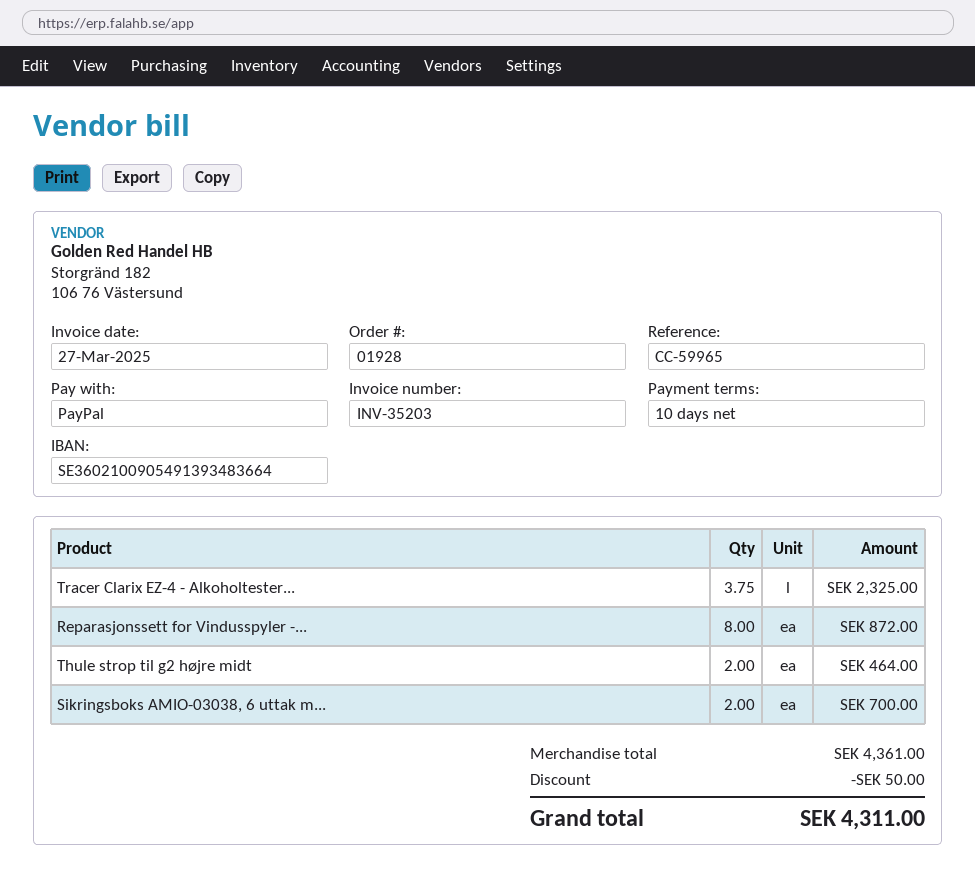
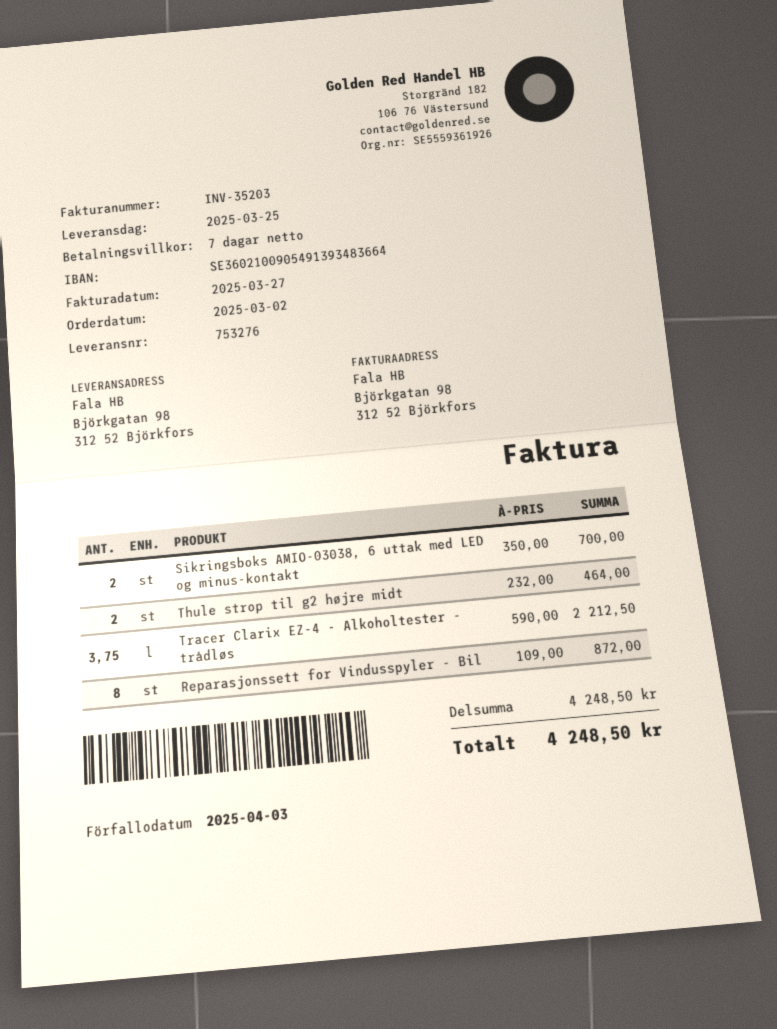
payment terms: 10 days -> 7 days
Tracer Clarix EZ-4 - Alkoholtester...: 3.75 for 2325.00 -> 3.75 for 2212.50
subtotal: 4361.00 -> 4248.50
discount: 50.00 -> none
total: 4311.00 -> 4248.50

